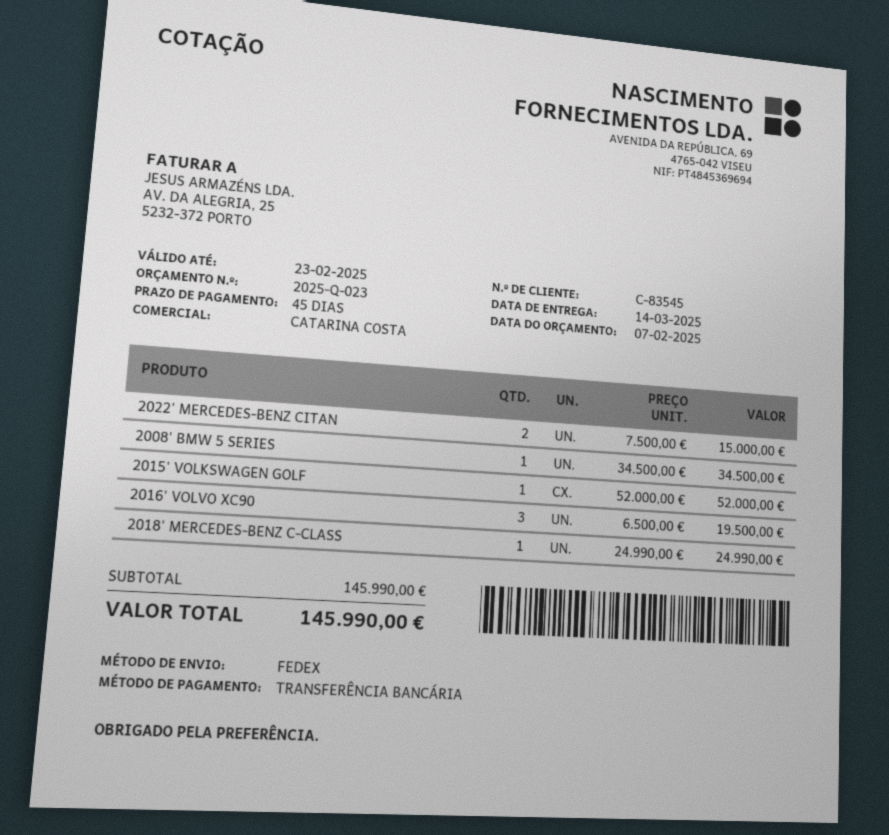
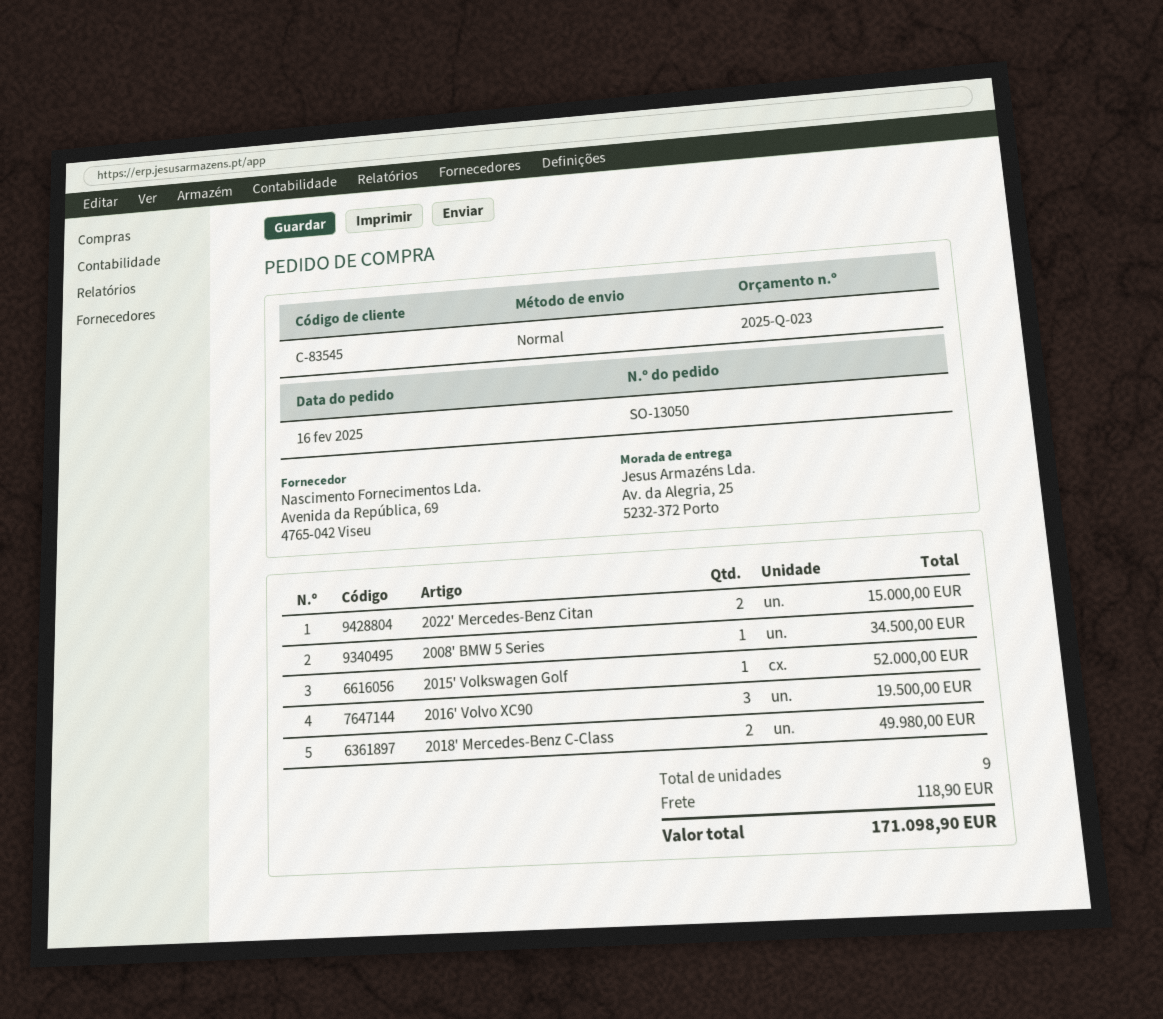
shipping method: FedEx -> standard
2018' MERCEDES-BENZ C-CLASS: 1 for 24990.00 -> 2 for 49980.00
shipping: none -> 118.90
total: 145990.00 -> 171098.90

